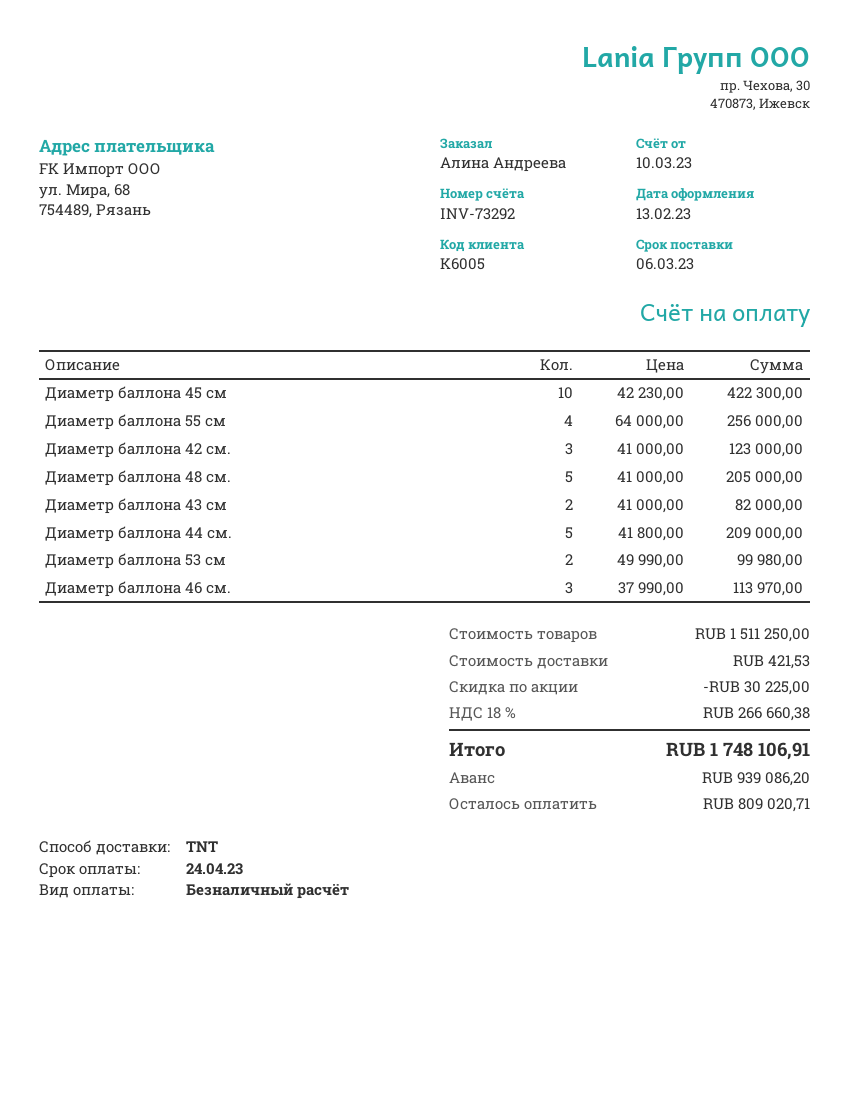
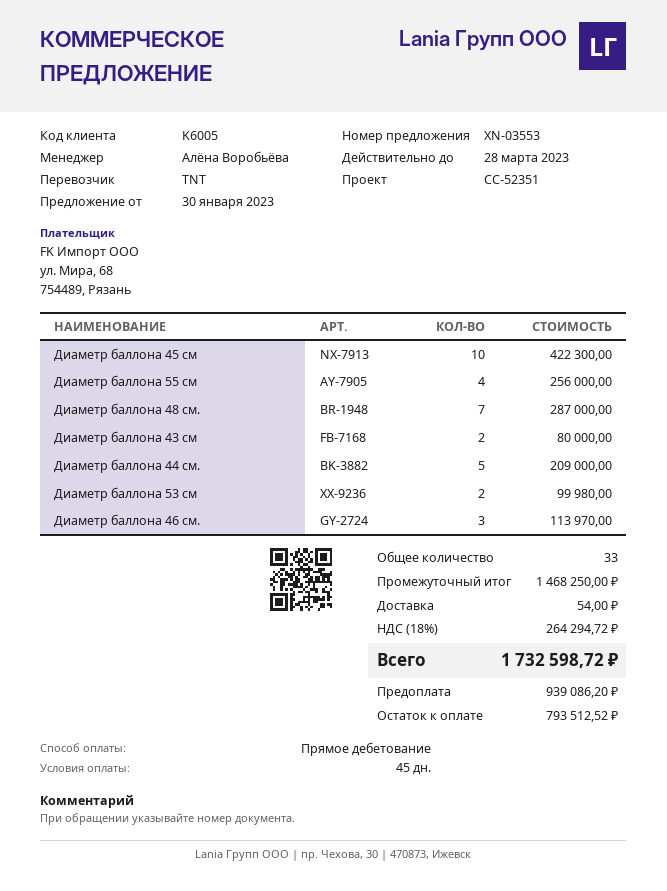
payment method: bank transfer -> direct debit
Диаметр баллона 42 см.: 3 for 123000.00 -> none
Диаметр баллона 48 см.: 5 for 205000.00 -> 7 for 287000.00
Диаметр баллона 43 см: 2 for 82000.00 -> 2 for 80000.00
subtotal: 1511250.00 -> 1468250.00
discount: 30225.00 -> none
shipping: 421.53 -> 54.00
tax: 18% = 266660.38 -> 18% = 264294.72
total: 1748106.91 -> 1732598.72
balance: 809020.71 -> 793512.52

